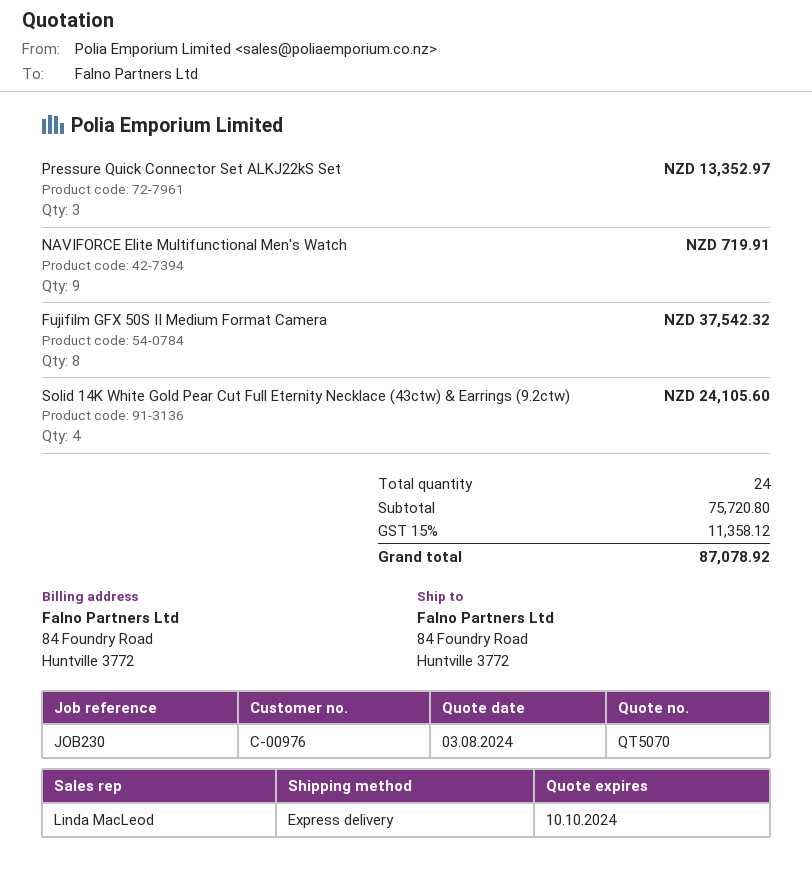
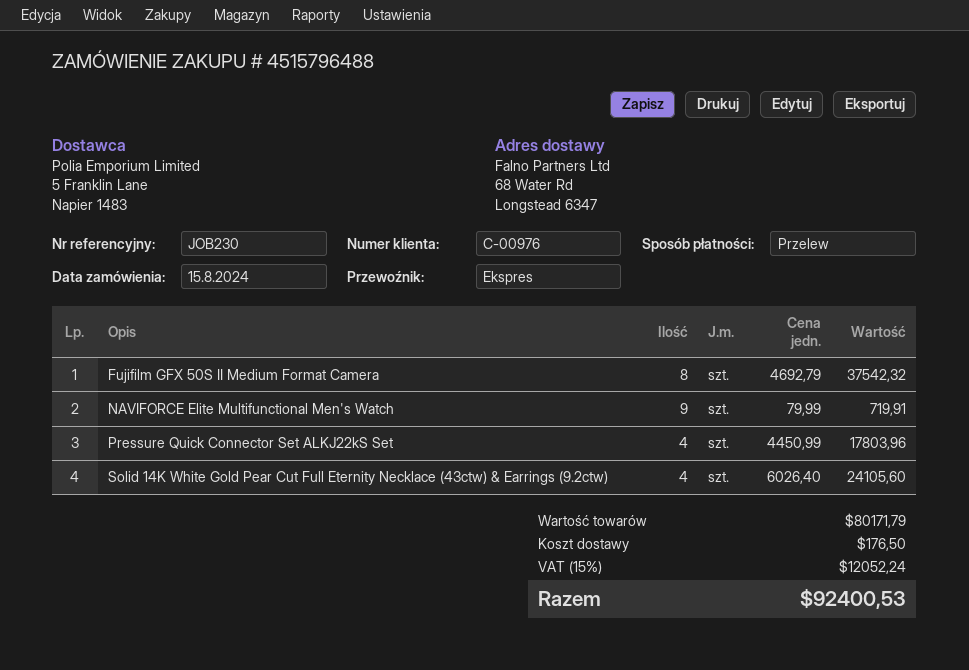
ship to: 84 Foundry Road, Huntville 3772 -> 68 Water Rd, Longstead 6347
Pressure Quick Connector Set ALKJ22kS Set: 3 for 13352.97 -> 4 for 17803.96
subtotal: 75720.80 -> 80171.79
shipping: none -> 176.50
tax: 15% = 11358.12 -> 15% = 12052.24
total: 87078.92 -> 92400.53

